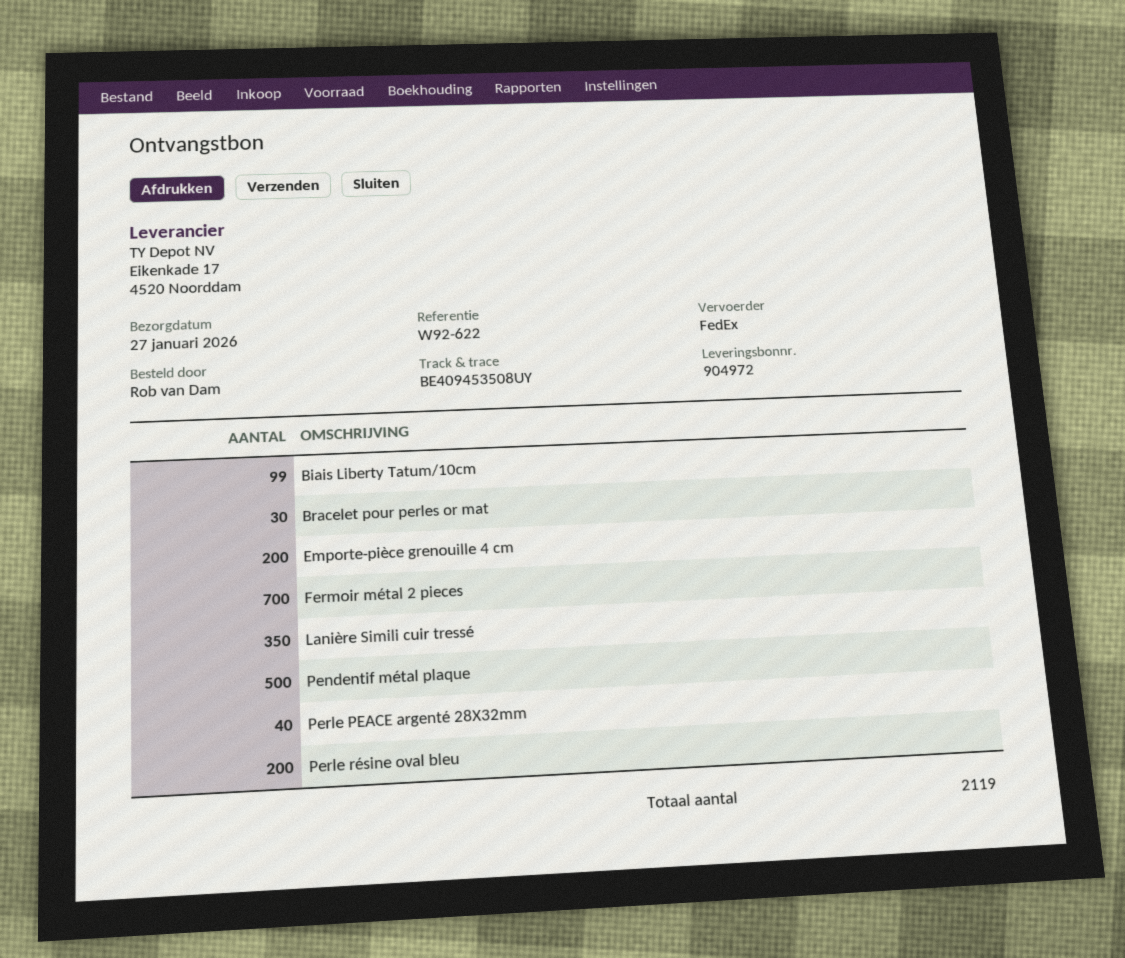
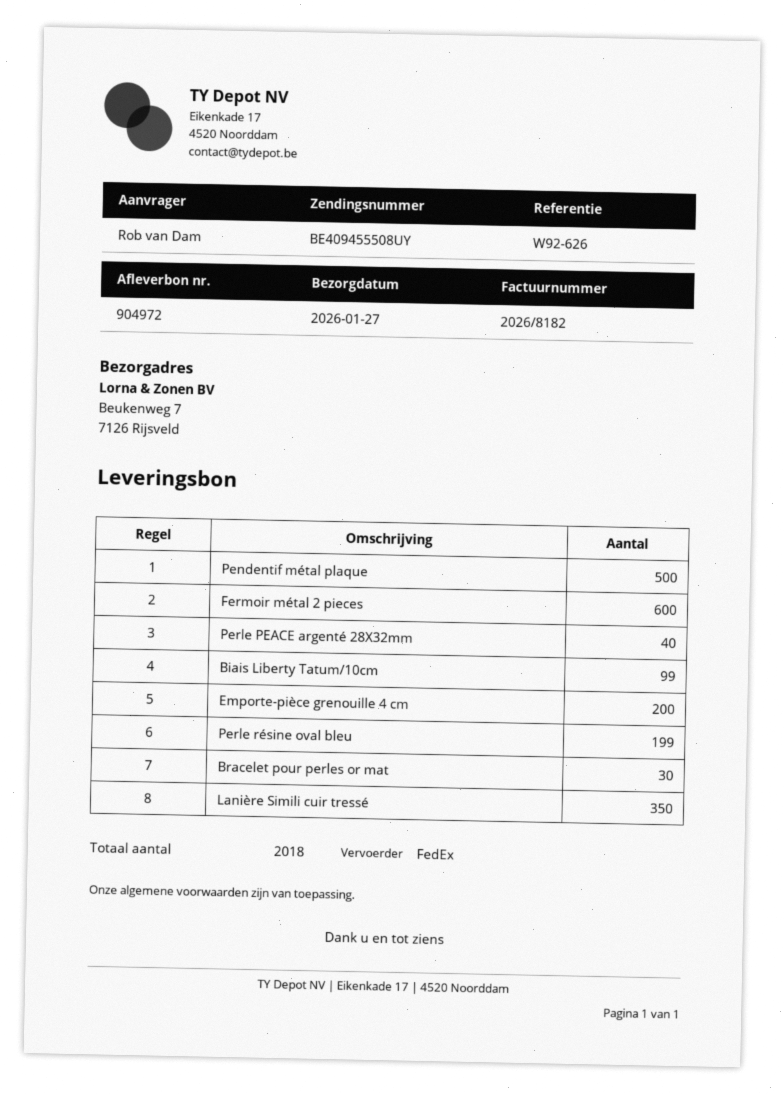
reference: W92-622 -> W92-626
tracking number: BE409453508UY -> BE409455508UY
Fermoir métal 2 pieces: 700 -> 600
Perle résine oval bleu: 200 -> 199
total quantity: 2119 -> 2018

